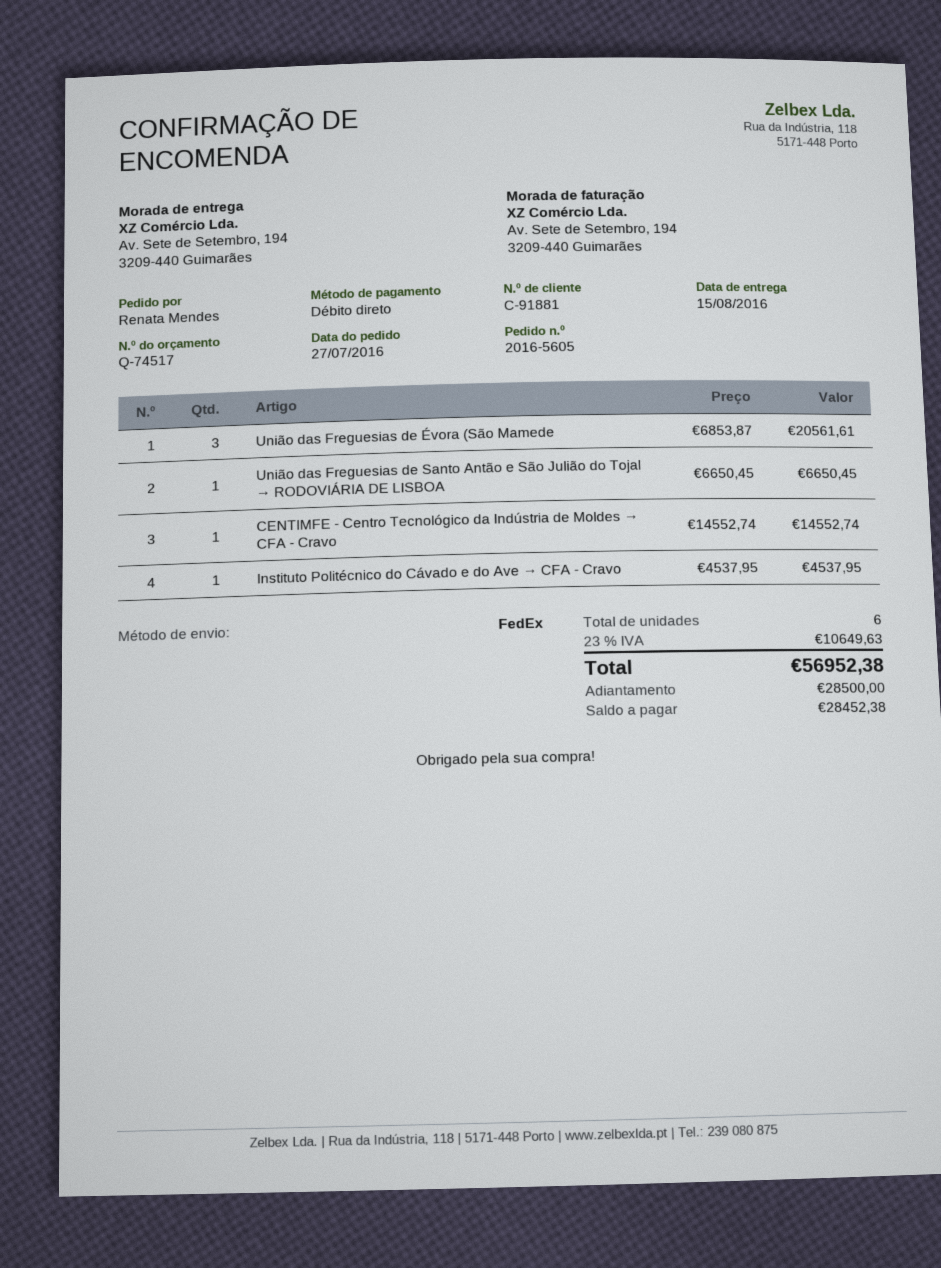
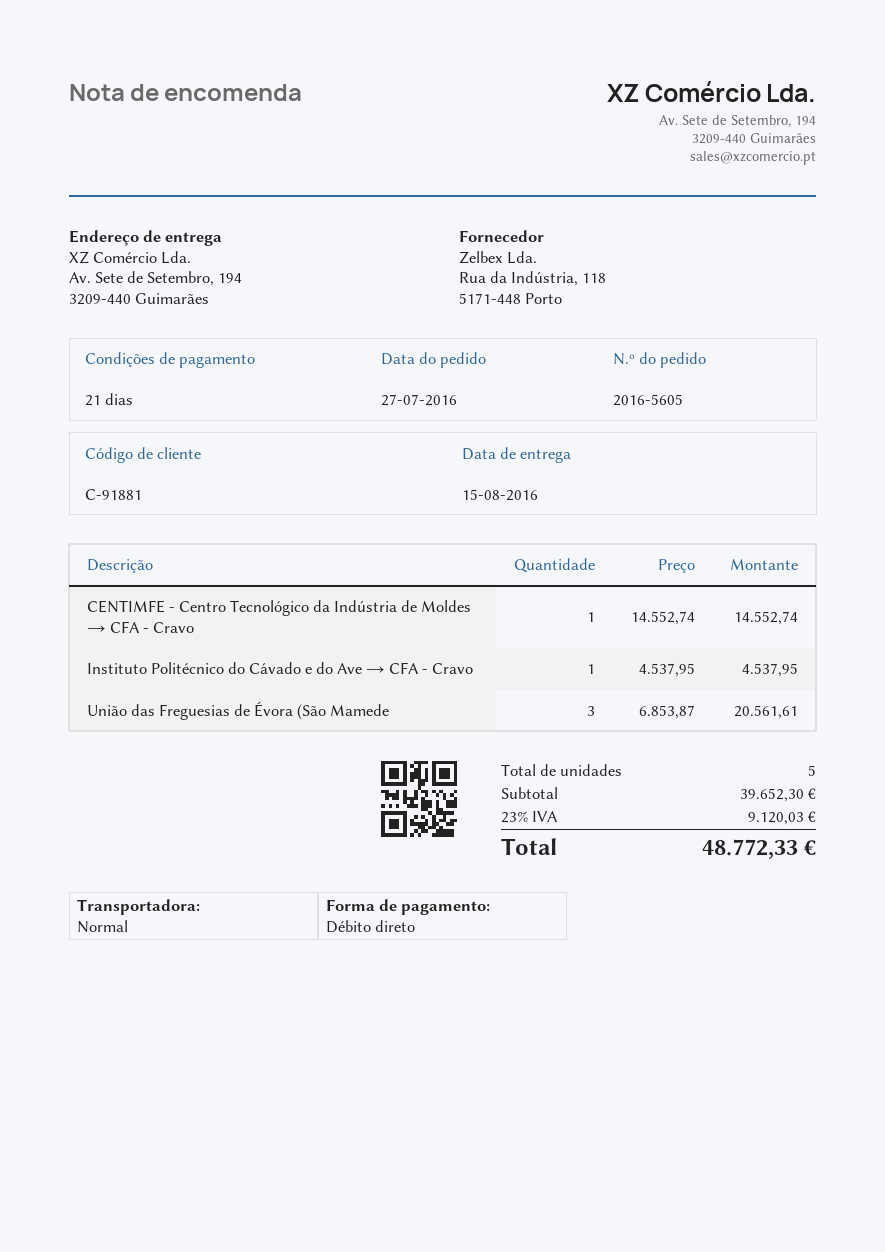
shipping method: FedEx -> standard
União das Freguesias de Santo Antão e São Julião do Tojal → RODOVIÁRIA DE LISBOA: 1 x 6650.45 = 6650.45 -> none
total quantity: 6 -> 5
tax: 23% = 10649.63 -> 23% = 9120.03
total: 56952.38 -> 48772.33

